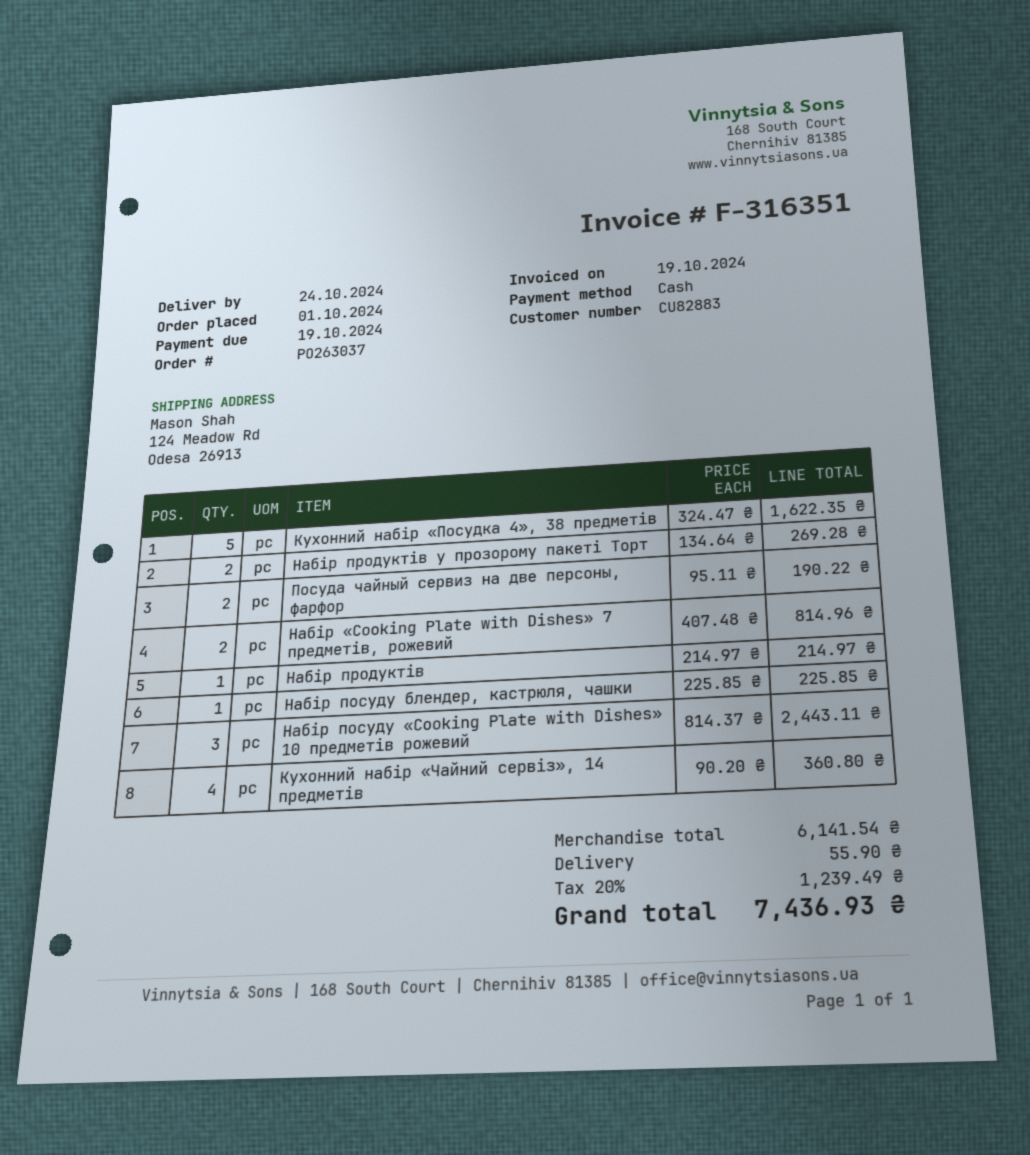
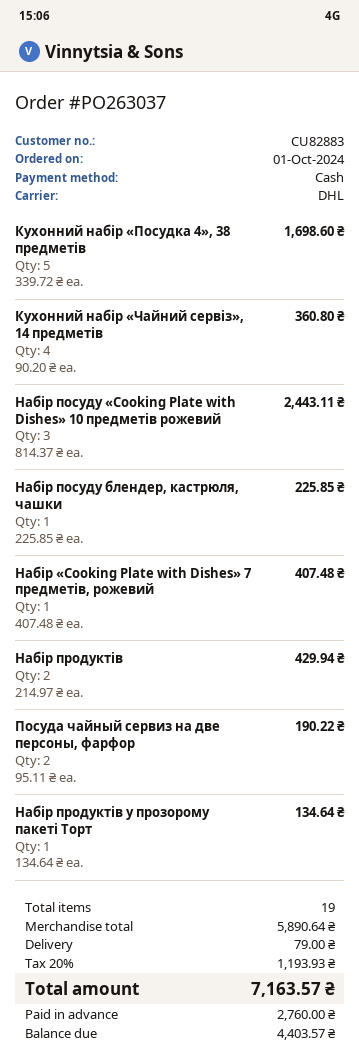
Кухонний набір «Посудка 4», 38 предметів: 5 x 324.47 = 1622.35 -> 5 x 339.72 = 1698.60
Набір продуктів у прозорому пакеті Торт: 2 x 134.64 = 269.28 -> 1 x 134.64 = 134.64
Набір «Cooking Plate with Dishes» 7 предметів, рожевий: 2 x 407.48 = 814.96 -> 1 x 407.48 = 407.48
Набір продуктів: 1 x 214.97 = 214.97 -> 2 x 214.97 = 429.94
subtotal: 6141.54 -> 5890.64
shipping: 55.90 -> 79.00
tax: 20% = 1239.49 -> 20% = 1193.93
total: 7436.93 -> 7163.57

